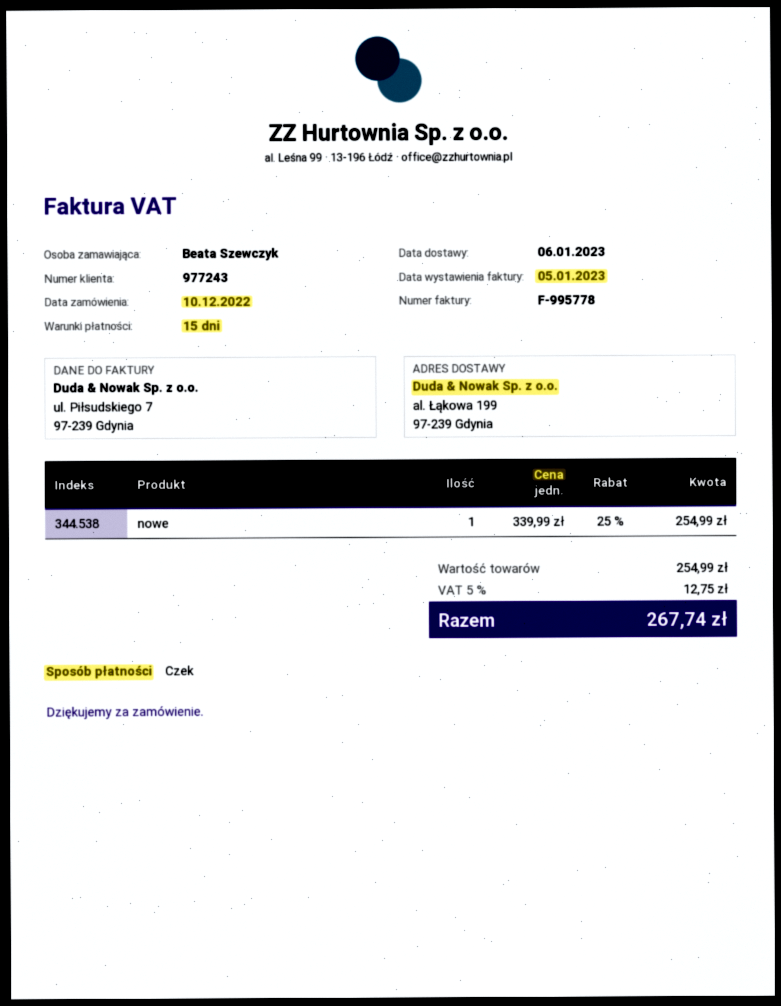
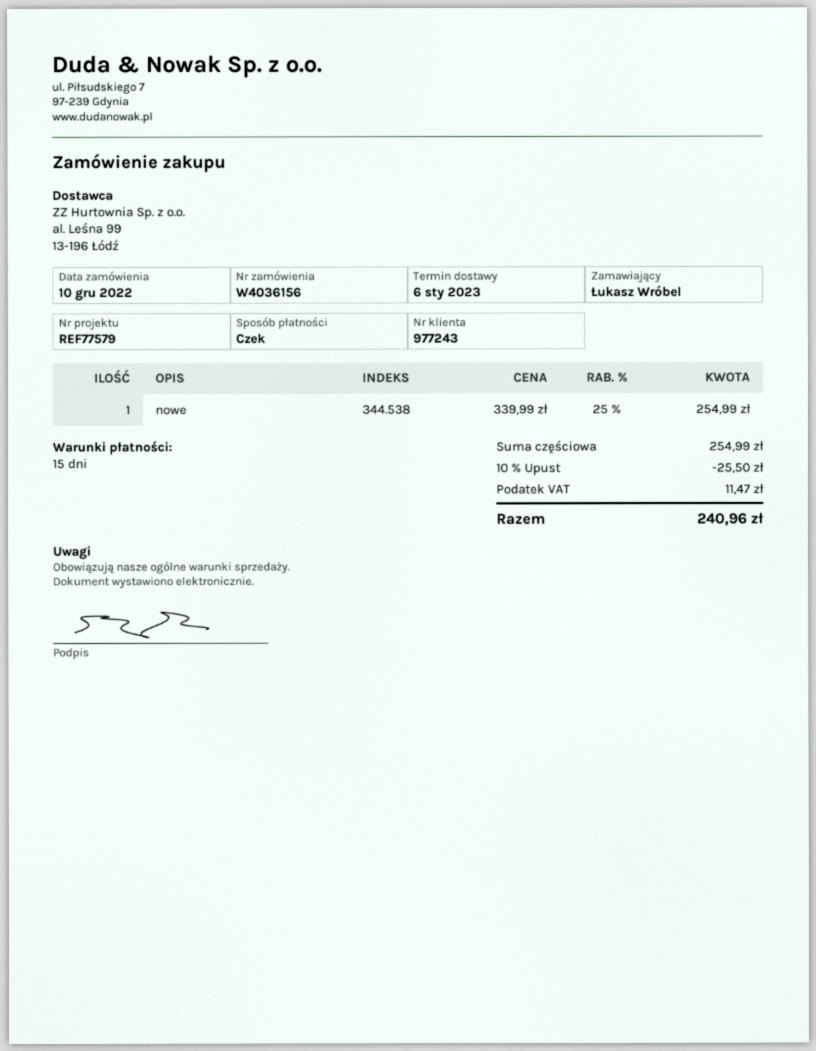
ordered by: Beata Szewczyk -> Łukasz Wróbel
discount: none -> 10% = 25.50
tax: 12.75 -> 11.47
total: 267.74 -> 240.96

